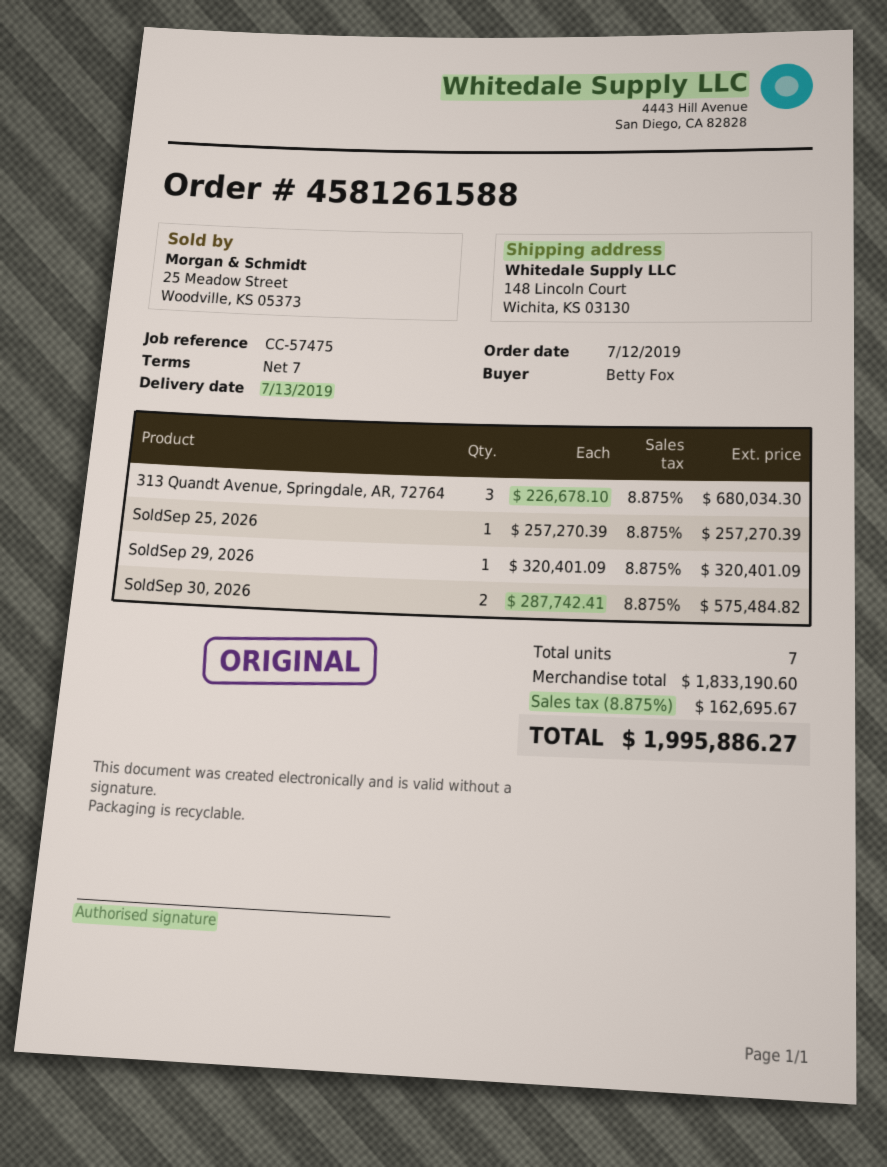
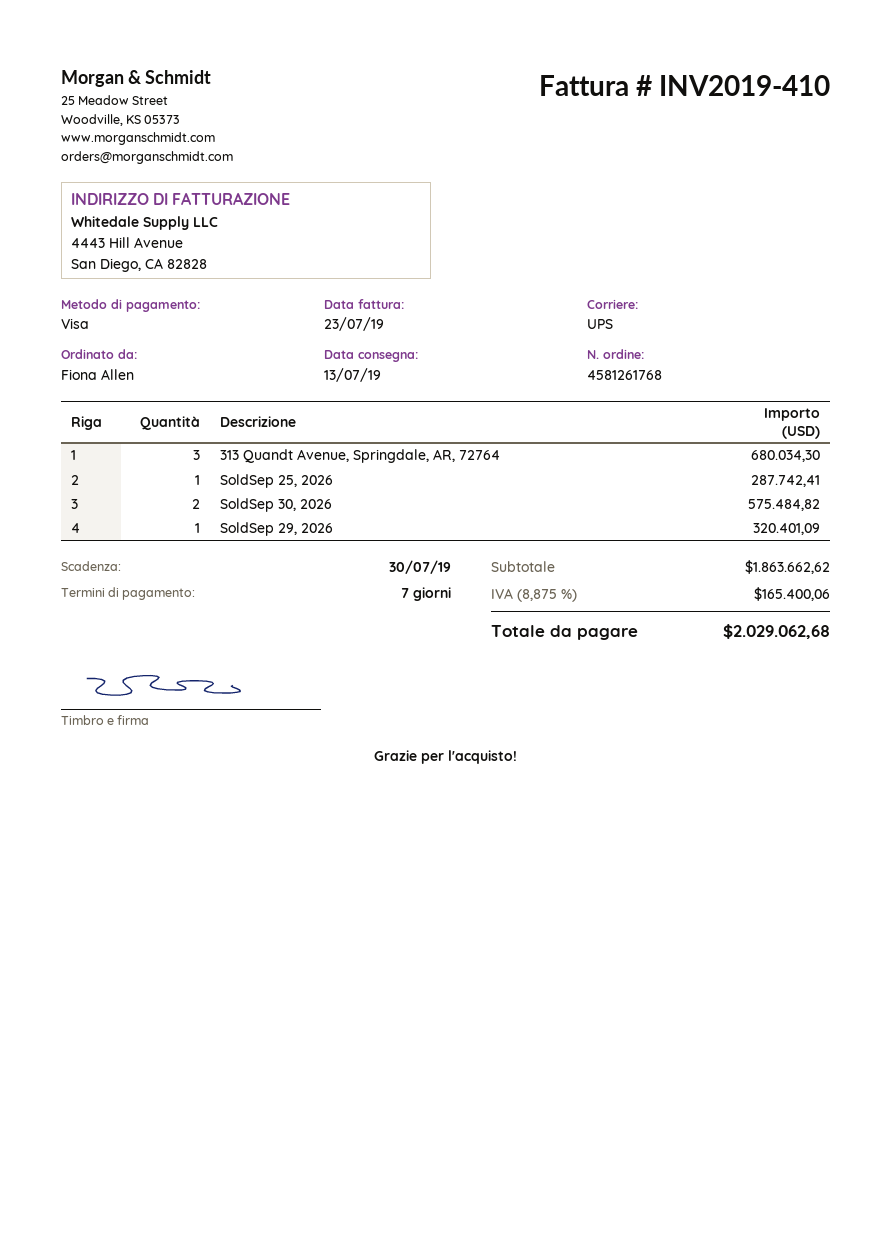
order number: 4581261588 -> 4581261768
ordered by: Betty Fox -> Fiona Allen
SoldSep 25, 2026: 1 for 257270.39 -> 1 for 287742.41
subtotal: 1833190.60 -> 1863662.62
tax: 8.875% = 162695.67 -> 8.875% = 165400.06
total: 1995886.27 -> 2029062.68

